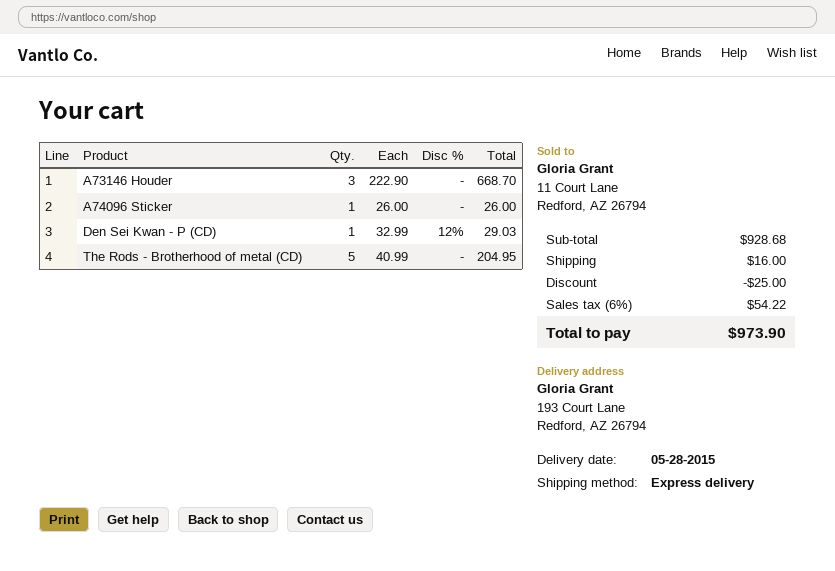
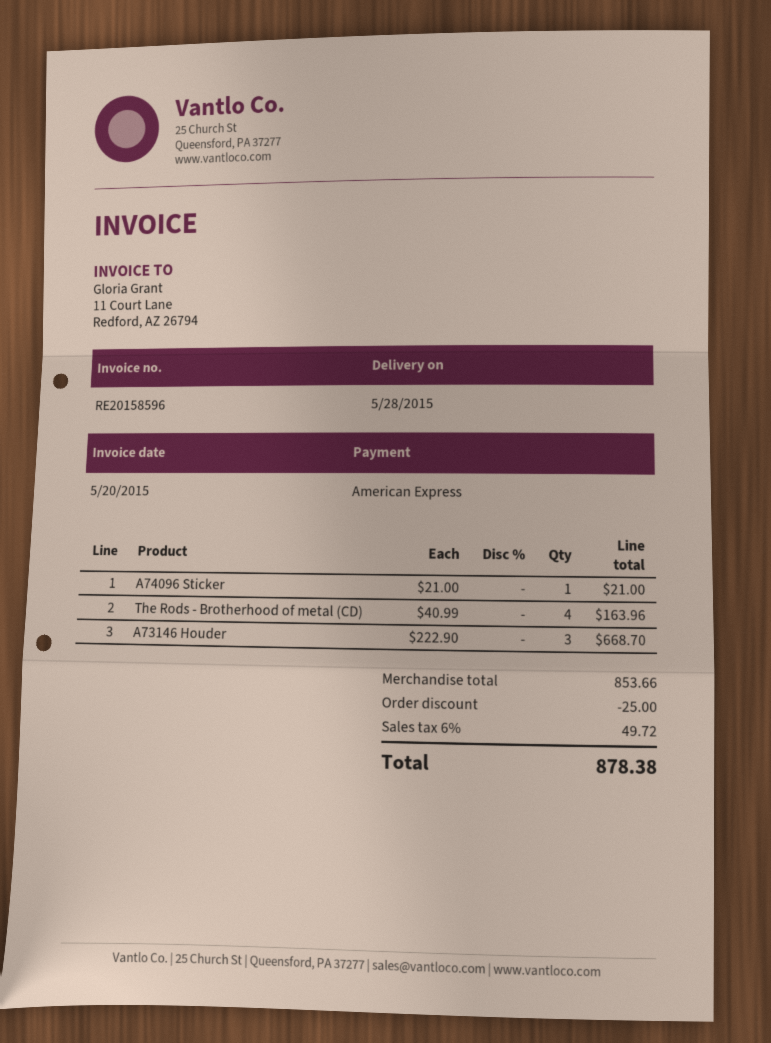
A74096 Sticker: 1 x 26.00 = 26.00 -> 1 x 21.00 = 21.00
Den Sei Kwan - P (CD): 1 x 32.99 - 12% = 29.03 -> none
The Rods - Brotherhood of metal (CD): 5 x 40.99 = 204.95 -> 4 x 40.99 = 163.96
subtotal: 928.68 -> 853.66
shipping: 16.00 -> none
tax: 6% = 54.22 -> 6% = 49.72
total: 973.90 -> 878.38

